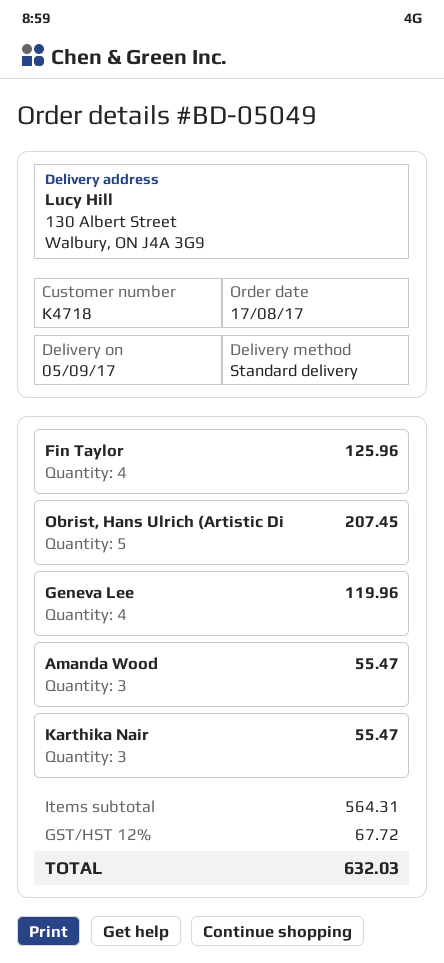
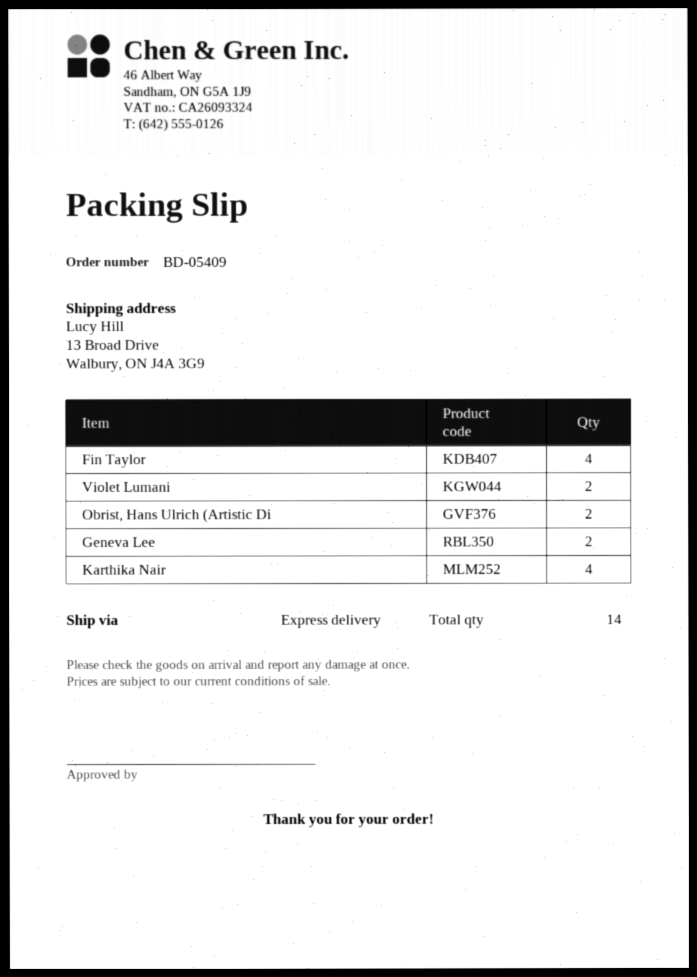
order number: BD-05049 -> BD-05409
shipping method: standard -> express
ship to: 130 Albert Street, Walbury, ON J4A 3G9 -> 13 Broad Drive, Walbury, ON J4A 3G9
Obrist, Hans Ulrich (Artistic Di: 5 -> 2
Geneva Lee: 4 -> 2
Amanda Wood: 3 -> none
Karthika Nair: 3 -> 4
Violet Lumani: none -> 2

